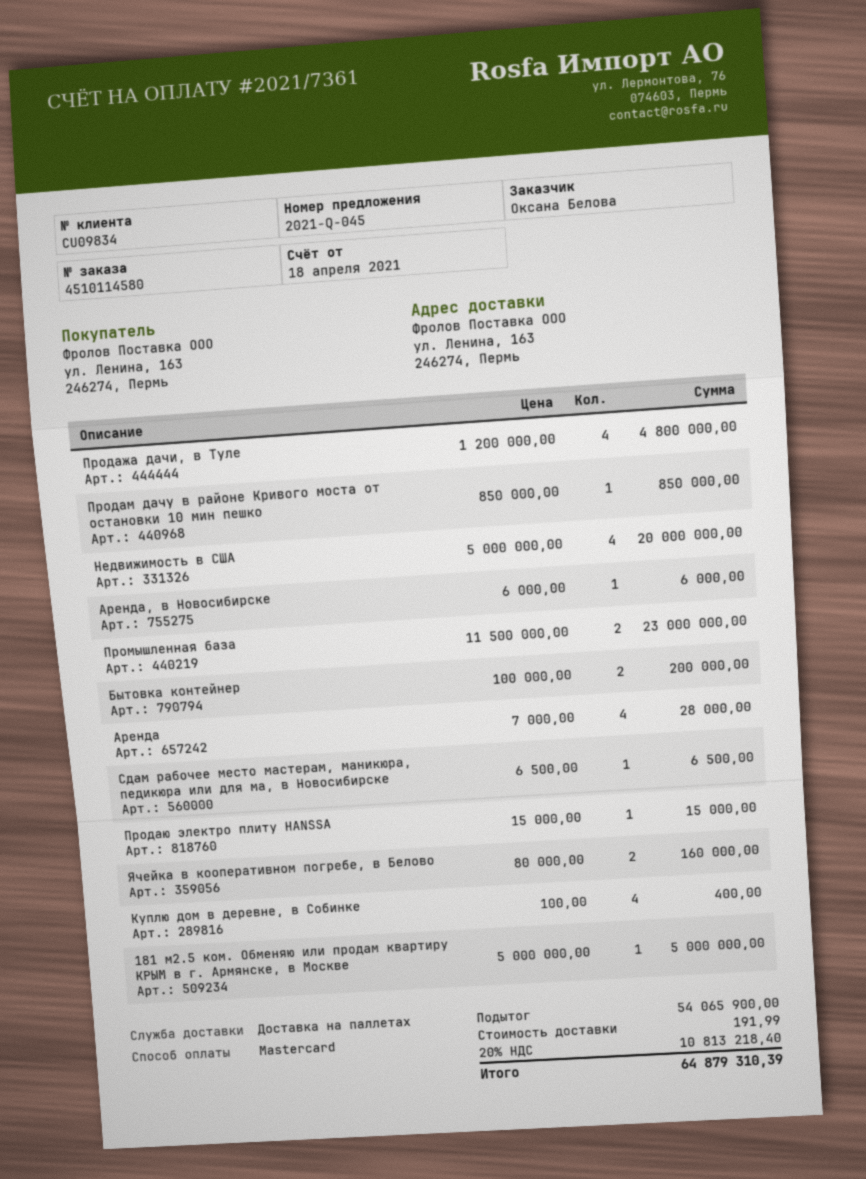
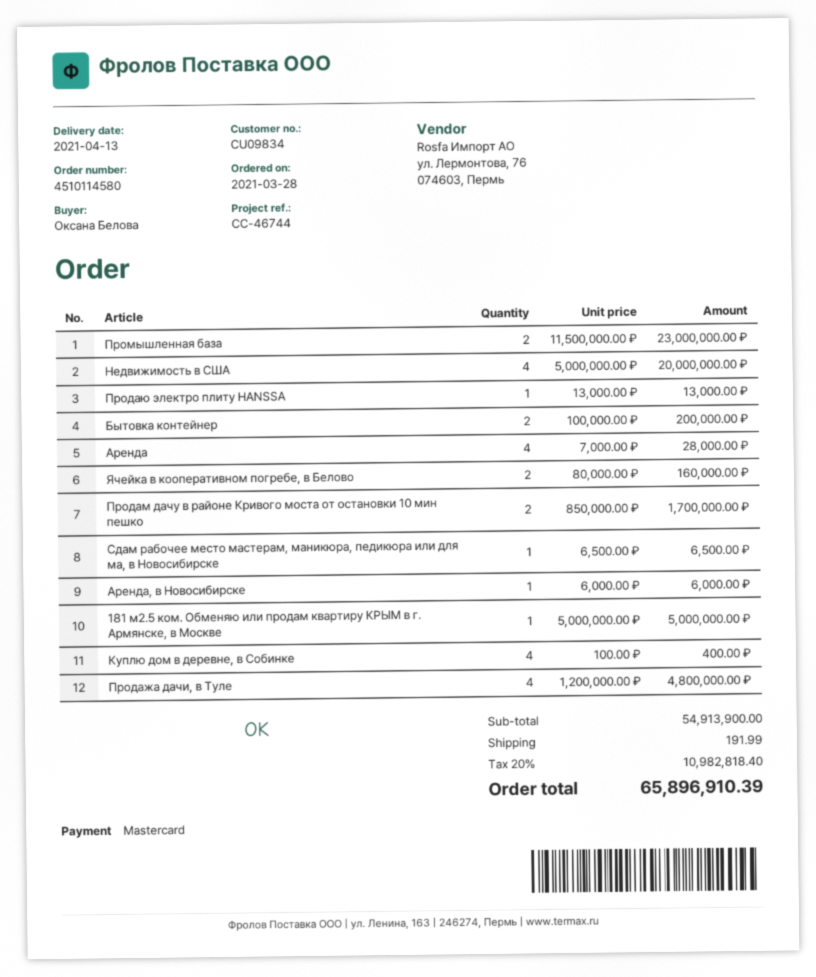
Продам дачу в районе Кривого моста от остановки 10 мин пешко: 1 x 850000.00 = 850000.00 -> 2 x 850000.00 = 1700000.00
Продаю электро плиту HANSSA: 1 x 15000.00 = 15000.00 -> 1 x 13000.00 = 13000.00
subtotal: 54065900.00 -> 54913900.00
tax: 20% = 10813218.40 -> 20% = 10982818.40
total: 64879310.39 -> 65896910.39

